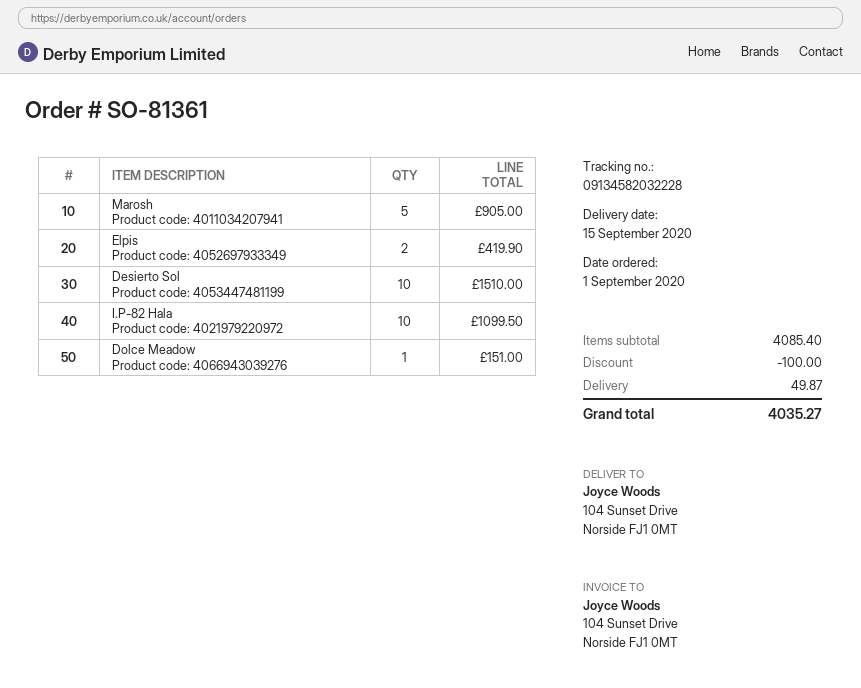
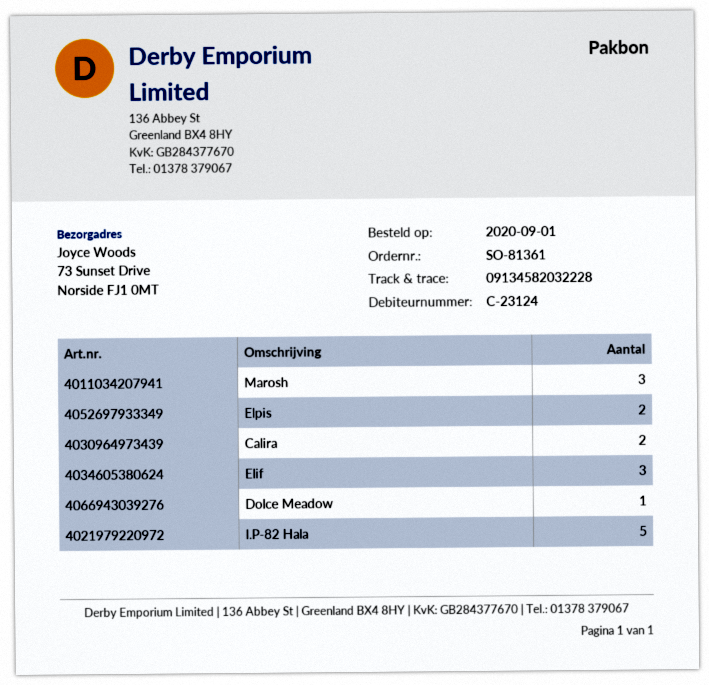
ship to: 104 Sunset Drive, Norside FJ1 0MT -> 73 Sunset Drive, Norside FJ1 0MT
Marosh: 5 -> 3
Desierto Sol: 10 -> none
I.P-82 Hala: 10 -> 5
Calira: none -> 2
Elif: none -> 3

